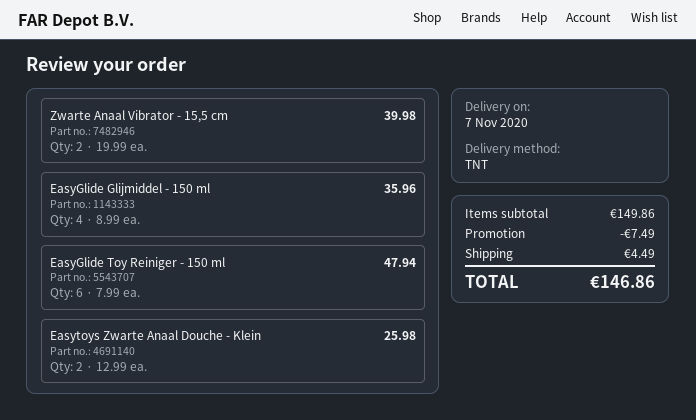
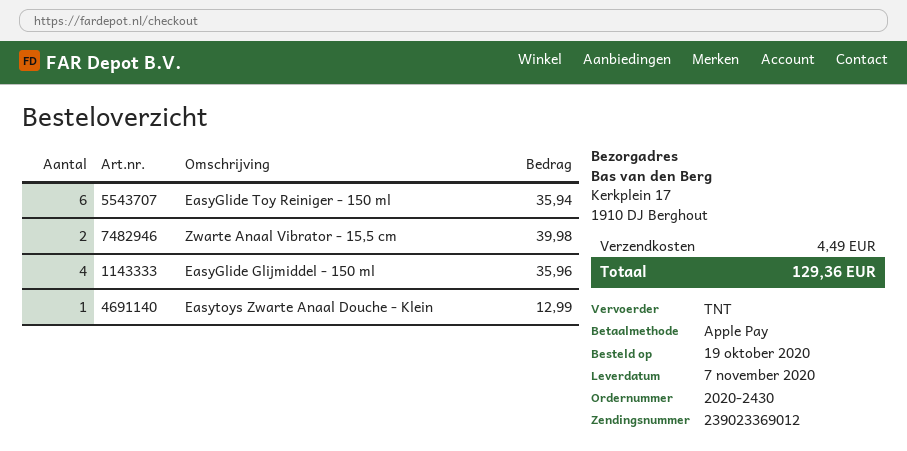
EasyGlide Toy Reiniger - 150 ml: 6 for 47.94 -> 6 for 35.94
Easytoys Zwarte Anaal Douche - Klein: 2 for 25.98 -> 1 for 12.99
discount: 7.49 -> none
total: 146.86 -> 129.36

